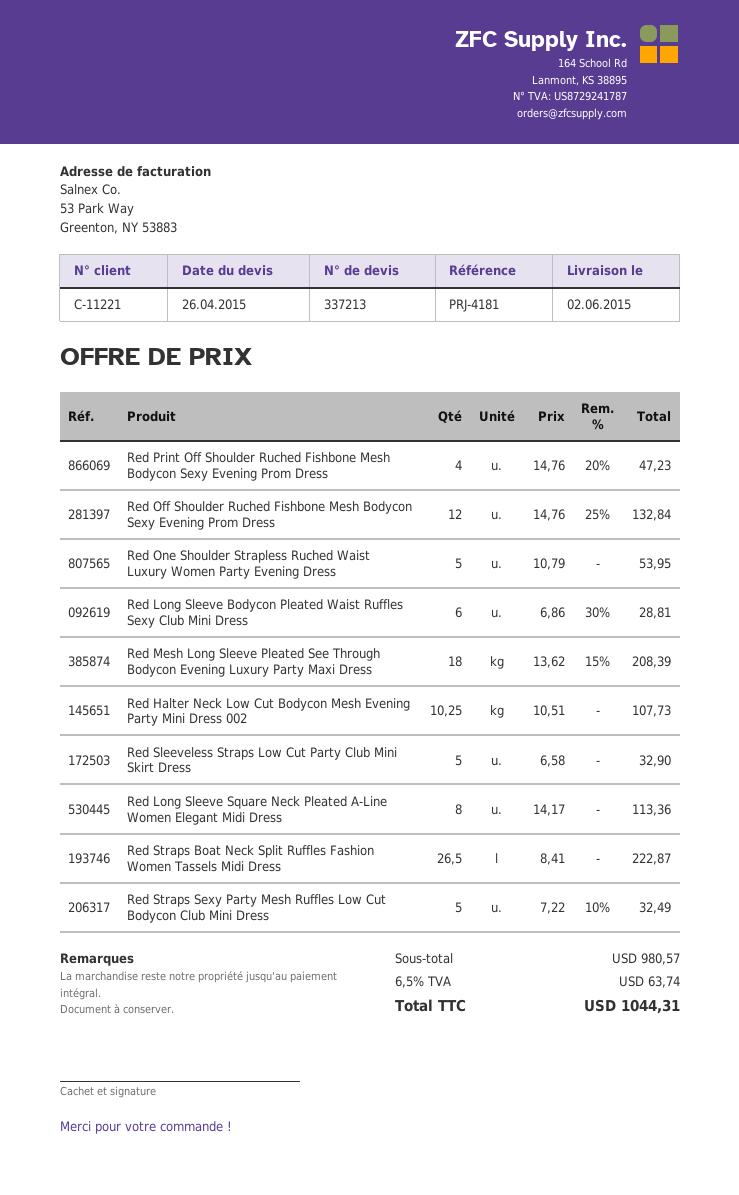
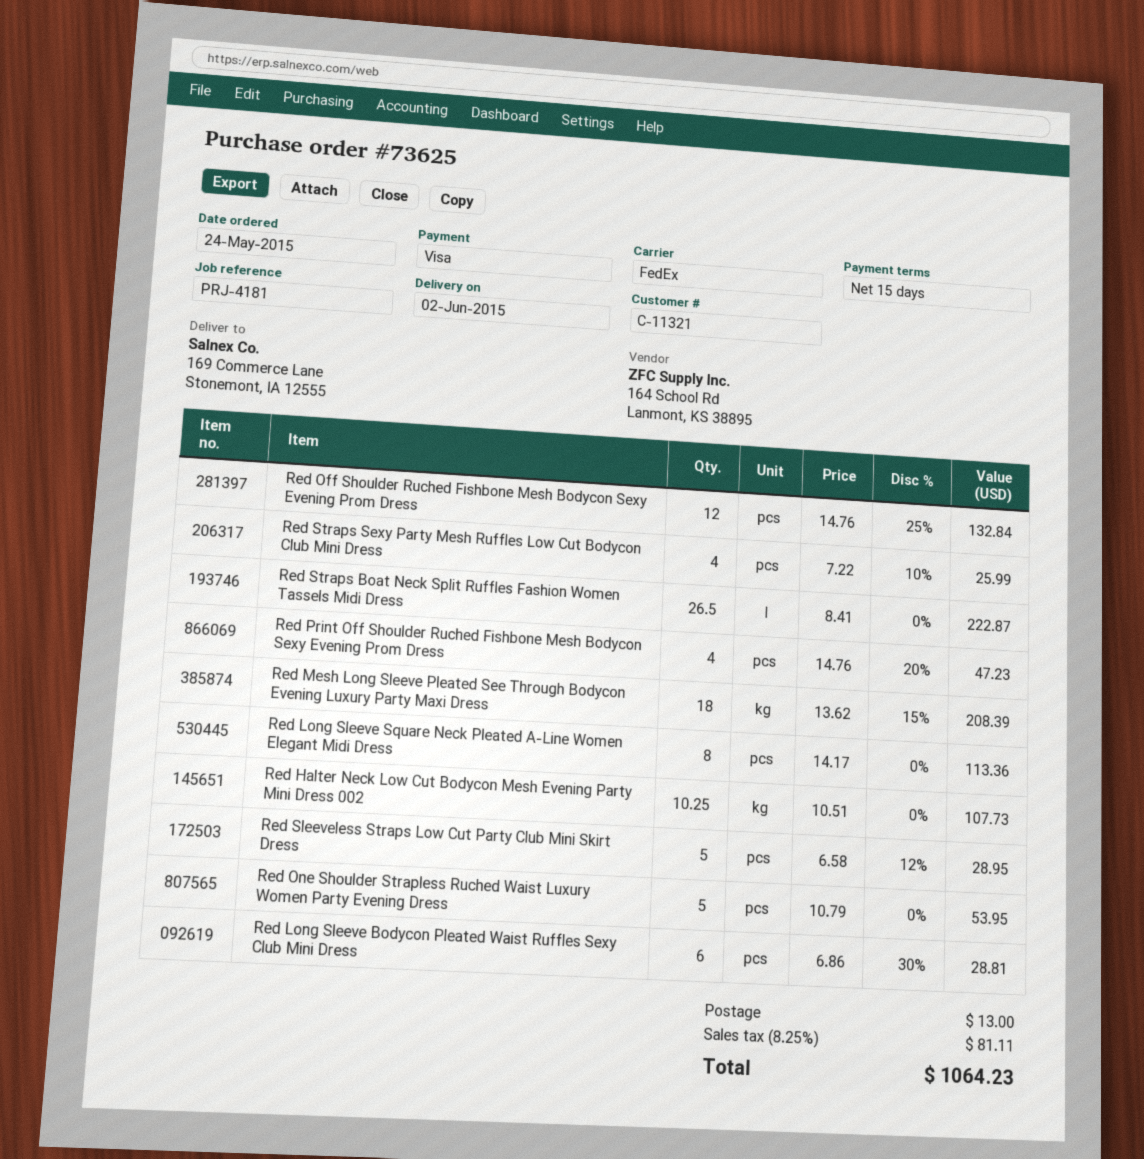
customer number: C-11221 -> C-11321
Red Sleeveless Straps Low Cut Party Club Mini Skirt Dress: 5 x 6.58 = 32.90 -> 5 x 6.58 - 12% = 28.95
Red Straps Sexy Party Mesh Ruffles Low Cut Bodycon Club Mini Dress: 5 x 7.22 - 10% = 32.49 -> 4 x 7.22 - 10% = 25.99
shipping: none -> 13.00
tax: 6.5% = 63.74 -> 8.25% = 81.11
total: 1044.31 -> 1064.23

